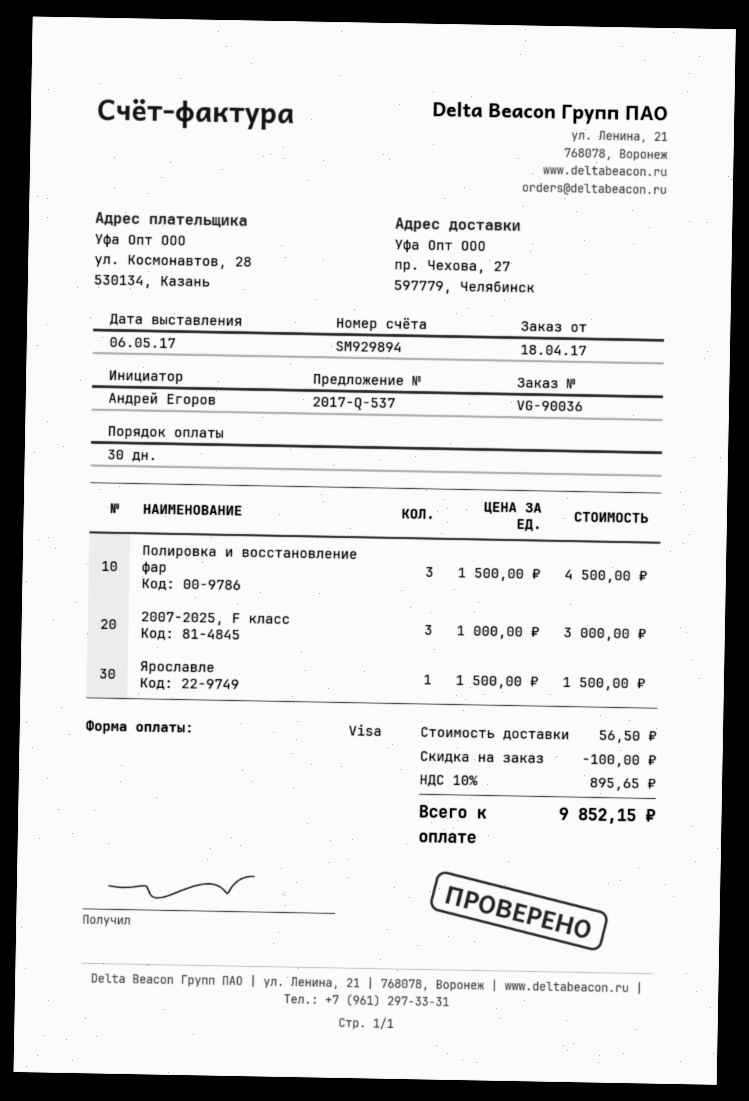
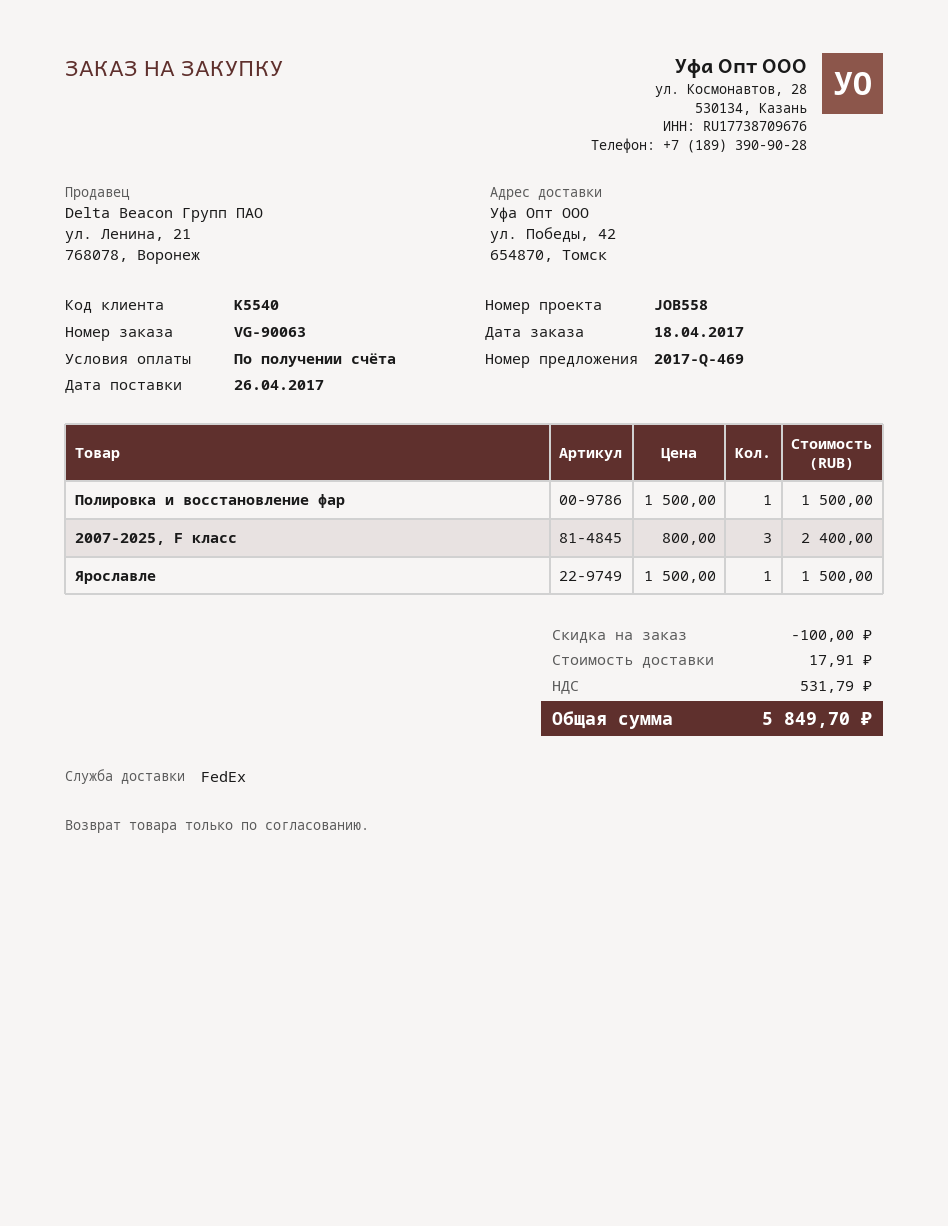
quote number: 2017-Q-537 -> 2017-Q-469
order number: VG-90036 -> VG-90063
payment terms: 30 days -> on receipt
ship to: пр. Чехова, 27, 597779, Челябинск -> ул. Победы, 42, 654870, Томск
Полировка и восстановление фар: 3 x 1500.00 = 4500.00 -> 1 x 1500.00 = 1500.00
2007-2025, F класс: 3 x 1000.00 = 3000.00 -> 3 x 800.00 = 2400.00
shipping: 56.50 -> 17.91
tax: 895.65 -> 531.79
total: 9852.15 -> 5849.70

